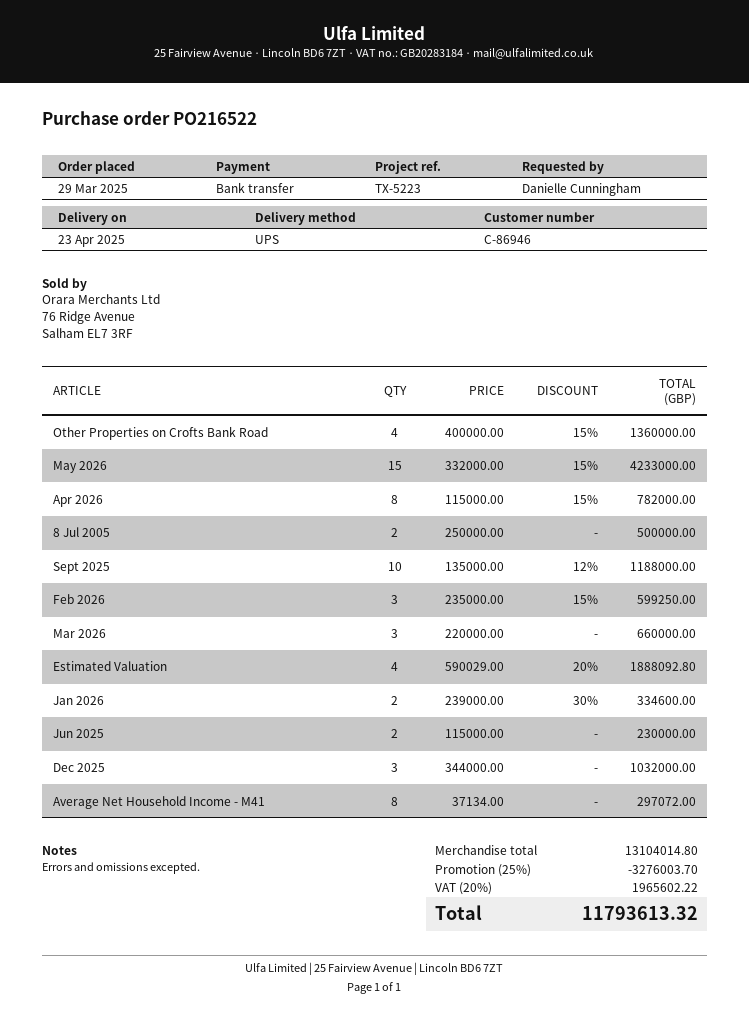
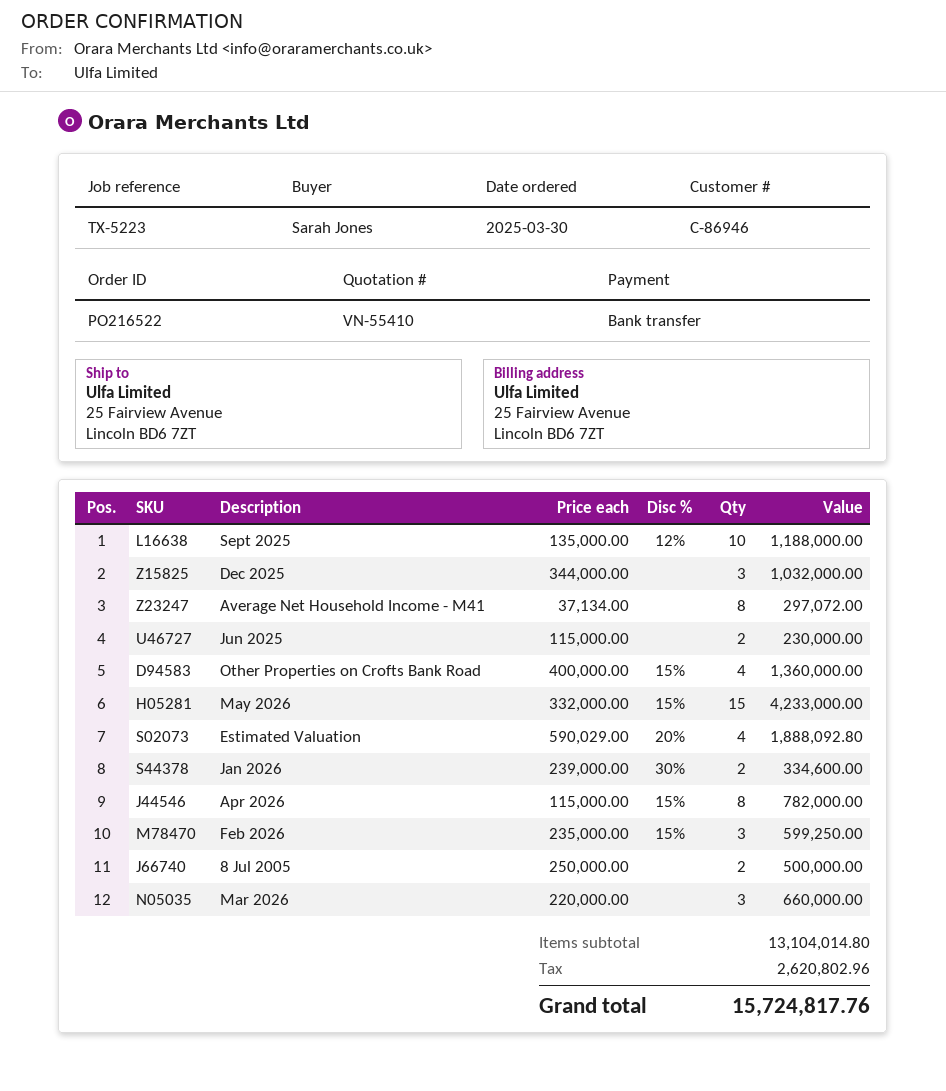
order date: 2025-03-29 -> 2025-03-30
ordered by: Danielle Cunningham -> Sarah Jones
discount: 25% = 3276003.70 -> none
tax: 1965602.22 -> 2620802.96
total: 11793613.32 -> 15724817.76

